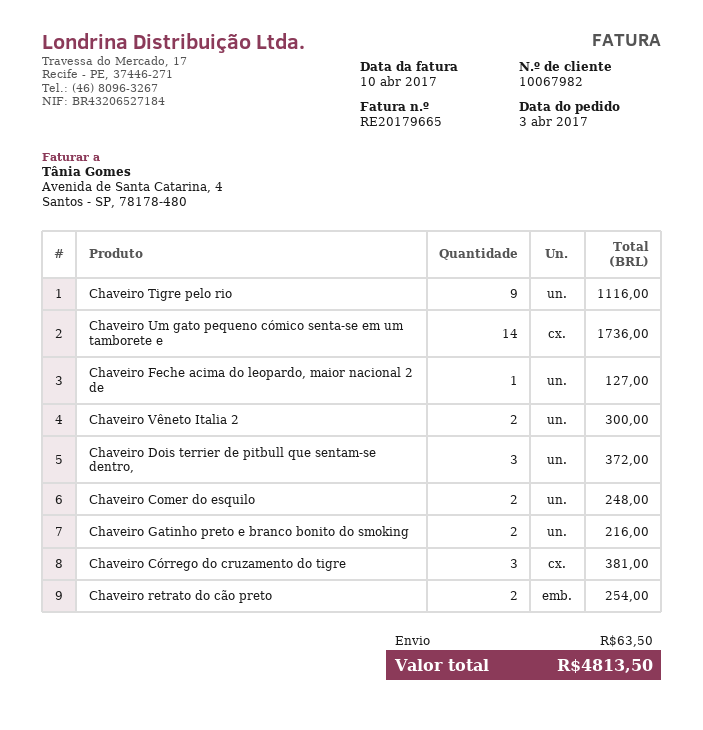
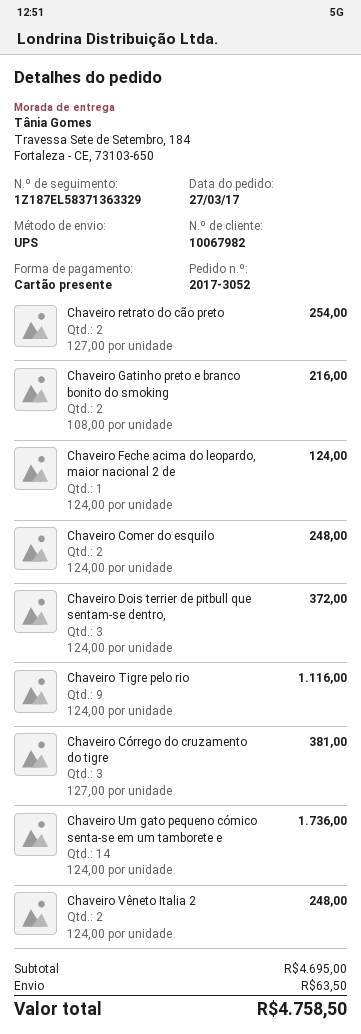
order date: 2017-04-03 -> 2017-03-27
Chaveiro Feche acima do leopardo, maior nacional 2 de: 1 for 127.00 -> 1 for 124.00
Chaveiro Vêneto Italia 2: 2 for 300.00 -> 2 for 248.00
total: 4813.50 -> 4758.50

